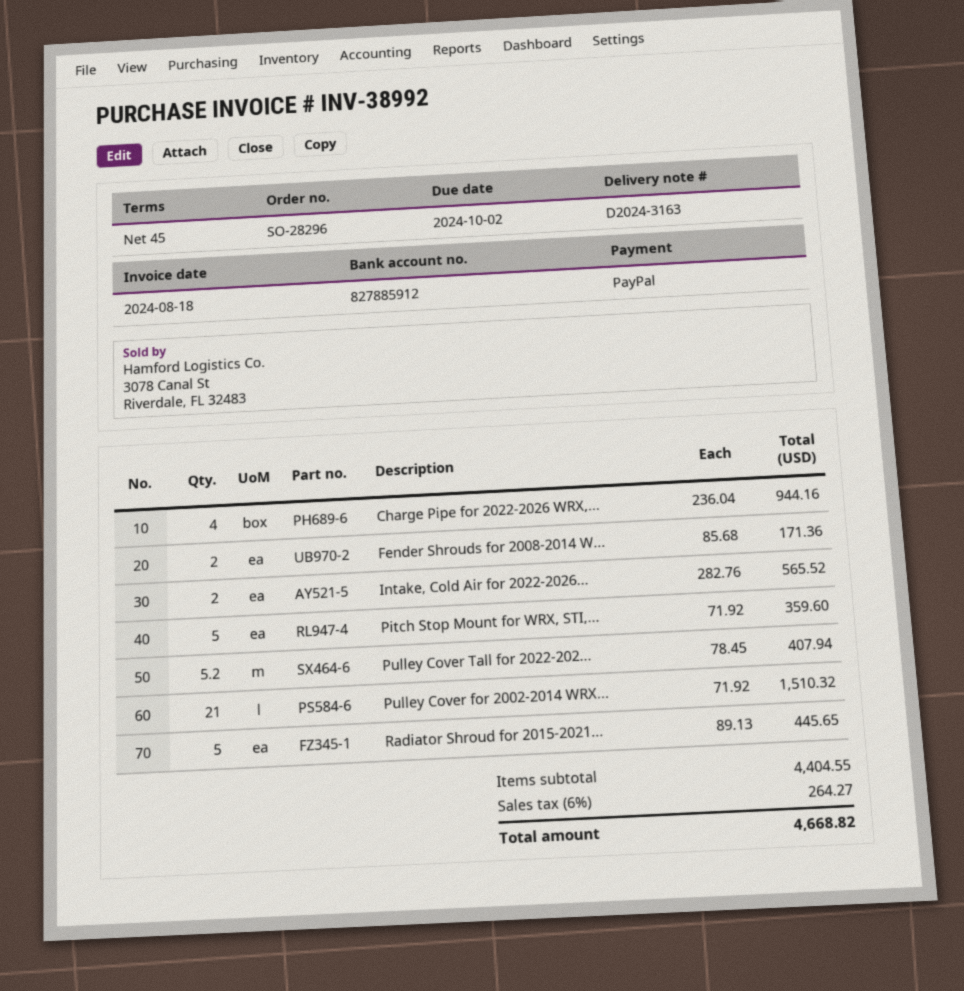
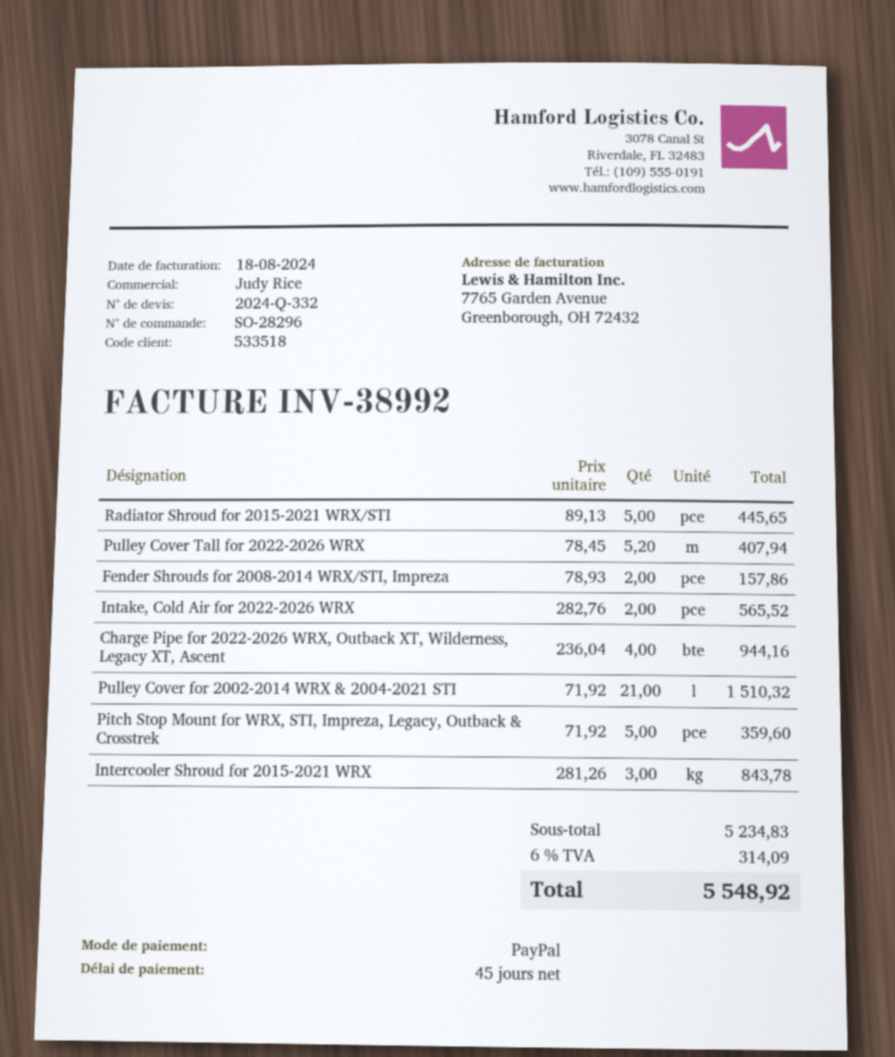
Fender Shrouds for 2008-2014 W...: 2 x 85.68 = 171.36 -> 2 x 78.93 = 157.86
Intercooler Shroud for 2015-2021 WRX: none -> 3 x 281.26 = 843.78
subtotal: 4404.55 -> 5234.83
tax: 6% = 264.27 -> 6% = 314.09
total: 4668.82 -> 5548.92

